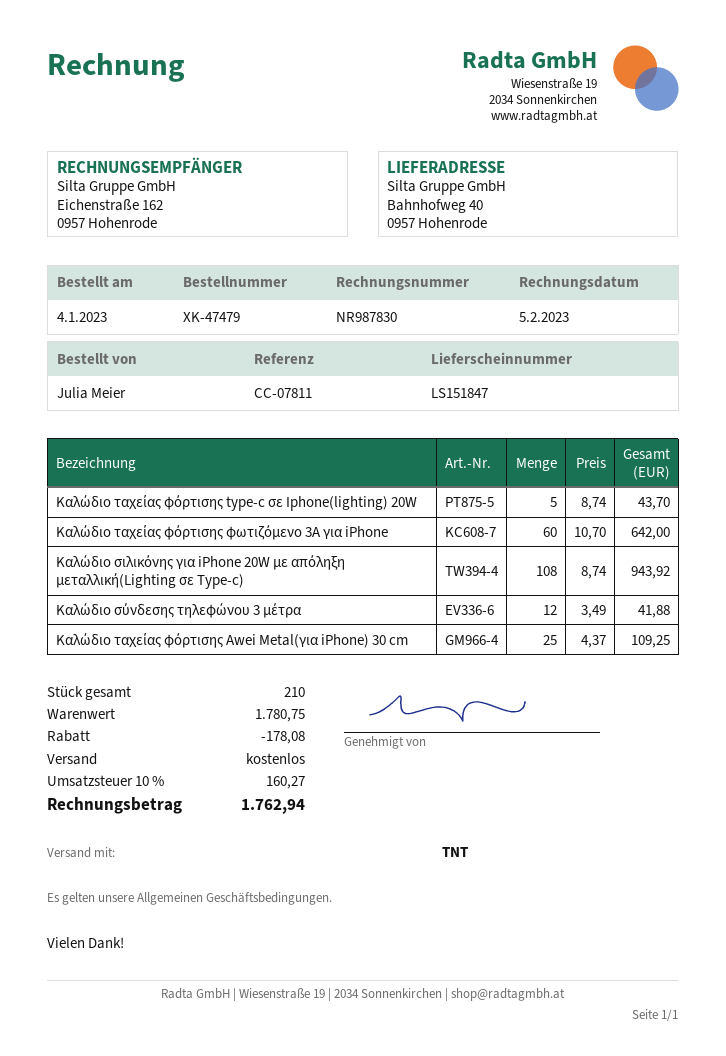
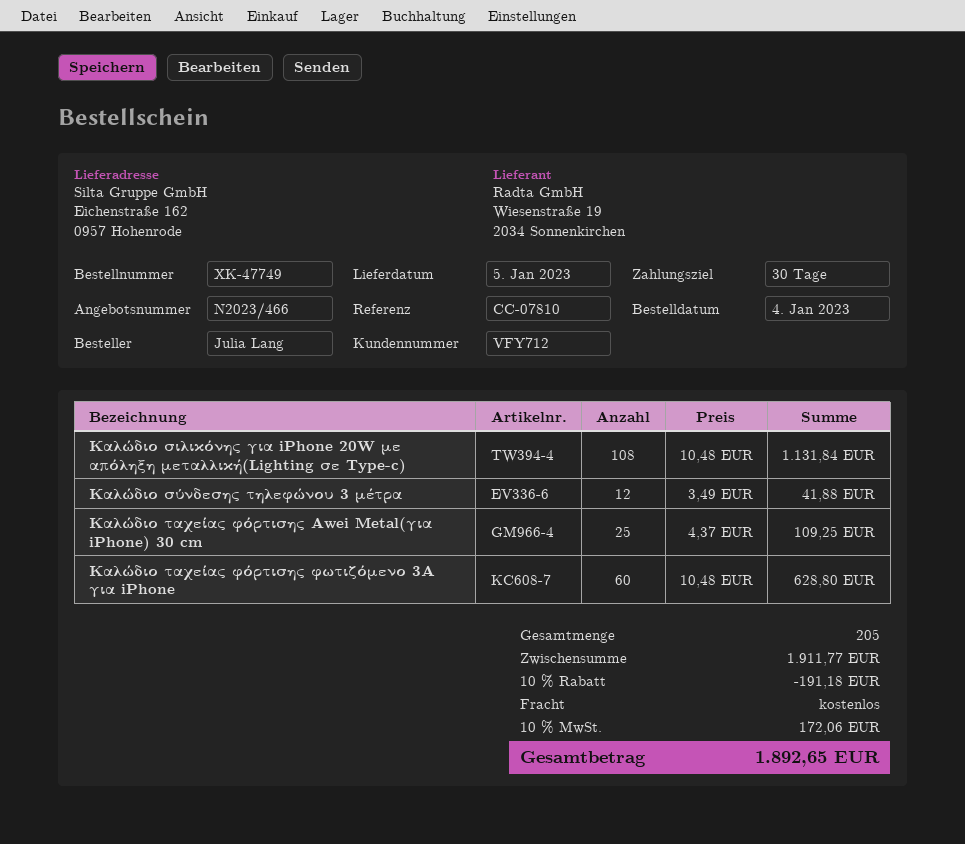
order number: XK-47479 -> XK-47749
reference: CC-07811 -> CC-07810
ordered by: Julia Meier -> Julia Lang
ship to: Bahnhofweg 40, 0957 Hohenrode -> Eichenstraße 162, 0957 Hohenrode
Καλώδιο ταχείας φόρτισης type-c σε Iphone(lighting) 20W: 5 x 8.74 = 43.70 -> none
Καλώδιο ταχείας φόρτισης φωτιζόμενο 3Α για iPhone: 60 x 10.70 = 642.00 -> 60 x 10.48 = 628.80
Καλώδιο σιλικόνης για iPhone 20W με απόληξη μεταλλική(Lighting σε Type-c): 108 x 8.74 = 943.92 -> 108 x 10.48 = 1131.84
total quantity: 210 -> 205
subtotal: 1780.75 -> 1911.77
discount: 178.08 -> 191.18
tax: 10% = 160.27 -> 10% = 172.06
total: 1762.94 -> 1892.65

